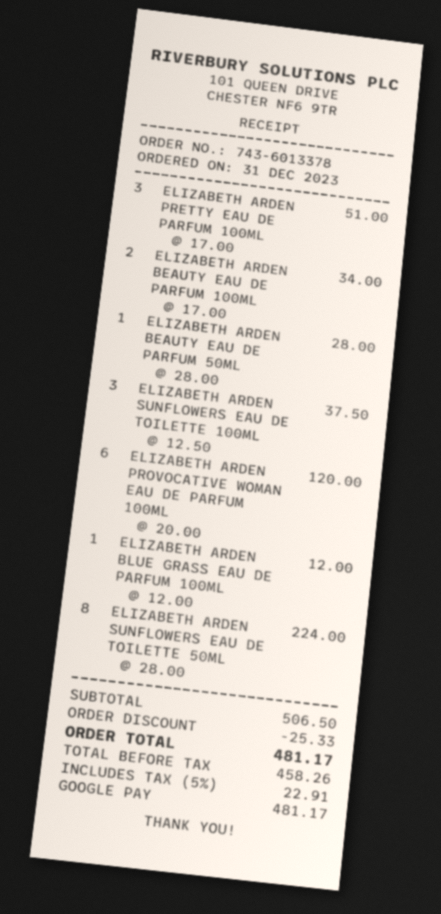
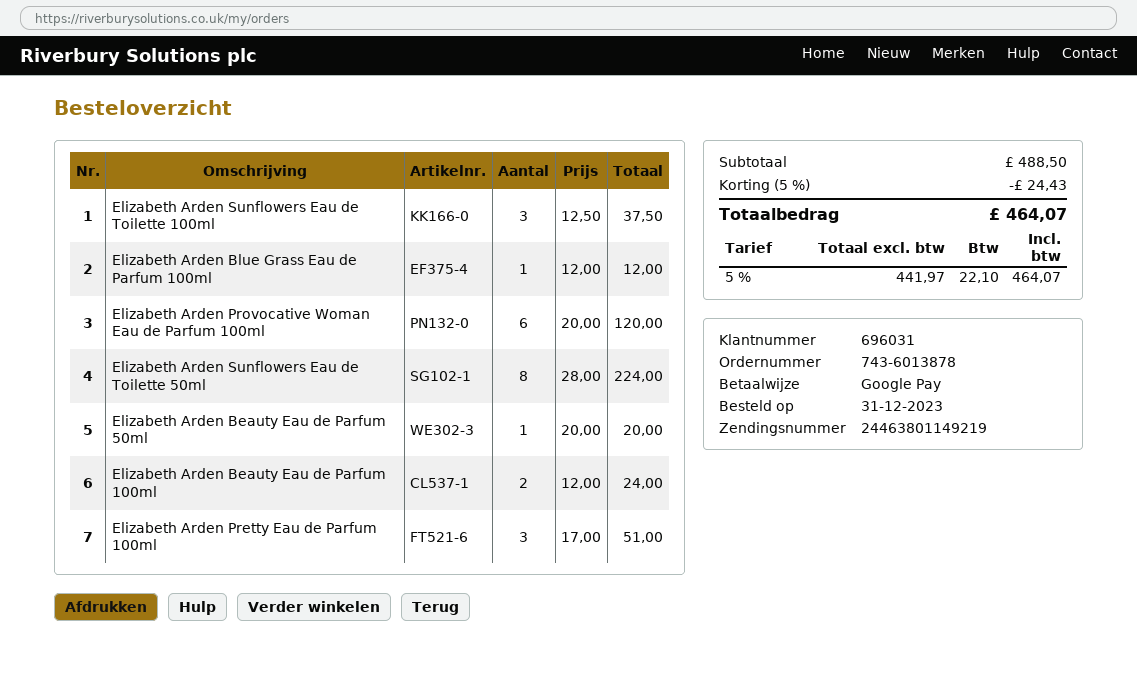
order number: 743-6013378 -> 743-6013878
ELIZABETH ARDEN BEAUTY EAU DE PARFUM 100ML: 2 x 17.00 = 34.00 -> 2 x 12.00 = 24.00
ELIZABETH ARDEN BEAUTY EAU DE PARFUM 50ML: 1 x 28.00 = 28.00 -> 1 x 20.00 = 20.00
subtotal: 506.50 -> 488.50
discount: 25.33 -> 24.43
net: 458.26 -> 441.97
tax: 5% = 22.91 -> 5% = 22.10
total: 481.17 -> 464.07

